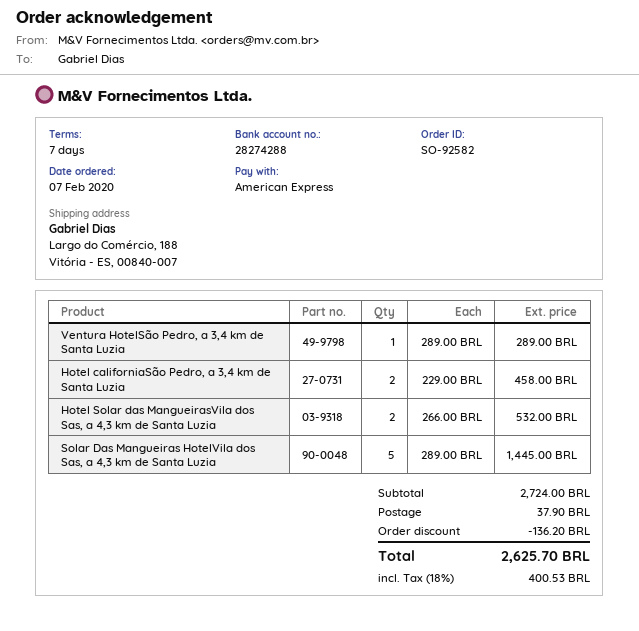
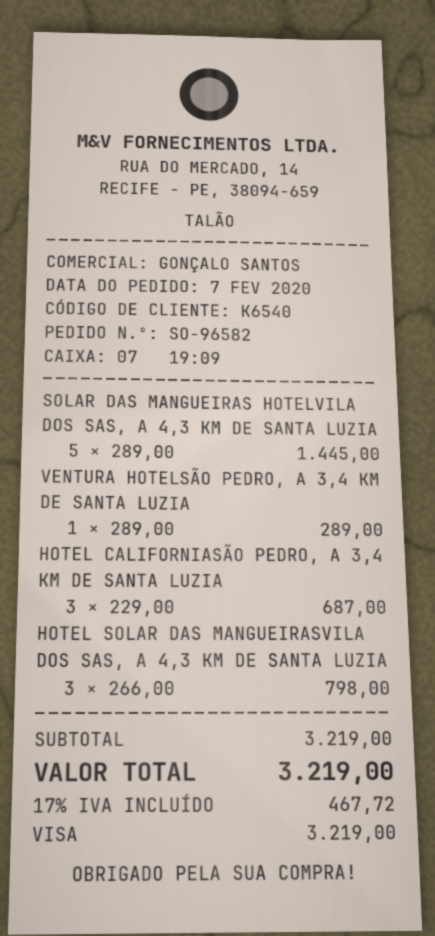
order number: SO-92582 -> SO-96582
payment method: American Express -> Visa
Hotel californiaSão Pedro, a 3,4 km de Santa Luzia: 2 x 229.00 = 458.00 -> 3 x 229.00 = 687.00
Hotel Solar das MangueirasVila dos Sas, a 4,3 km de Santa Luzia: 2 x 266.00 = 532.00 -> 3 x 266.00 = 798.00
subtotal: 2724.00 -> 3219.00
discount: 136.20 -> none
shipping: 37.90 -> none
tax: 18% = 400.53 -> 17% = 467.72
total: 2625.70 -> 3219.00

